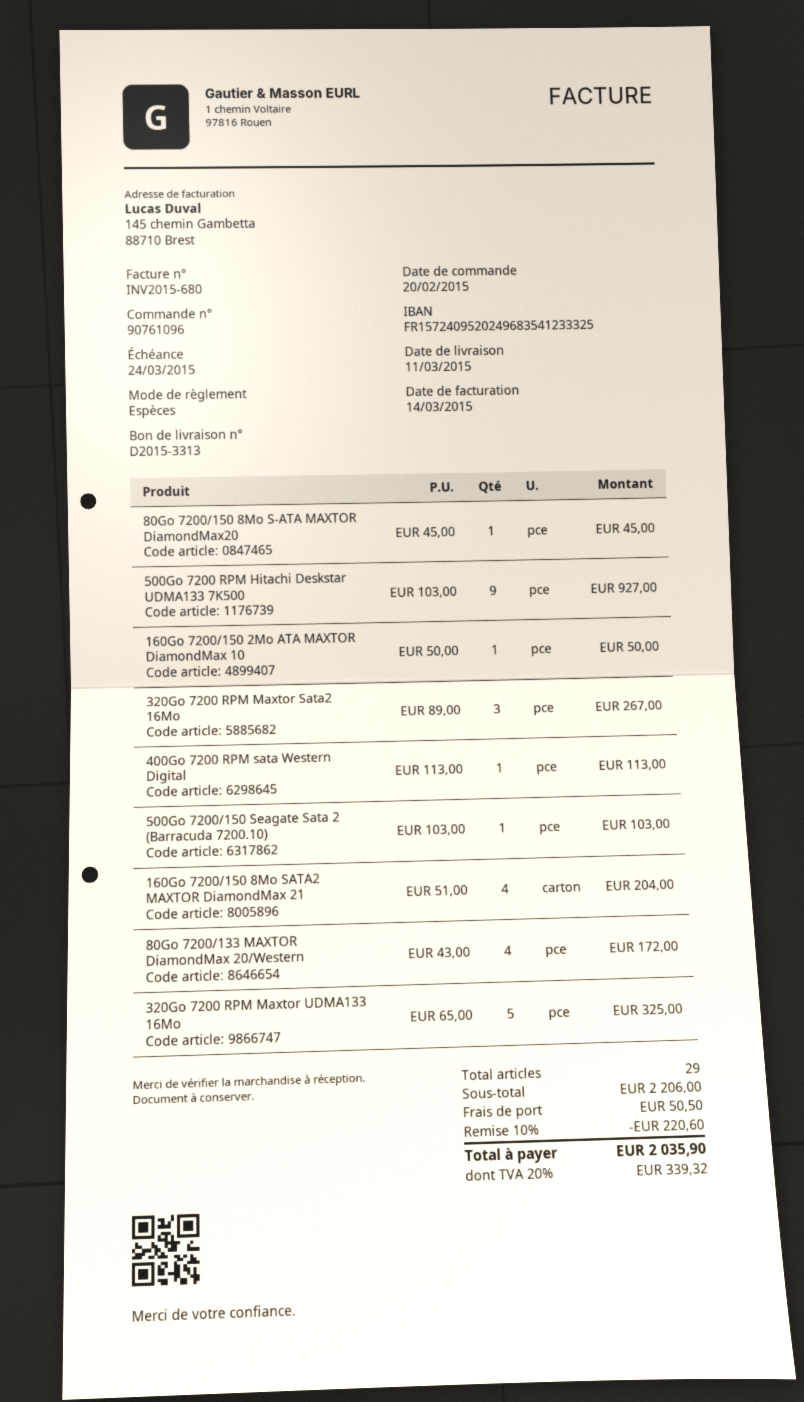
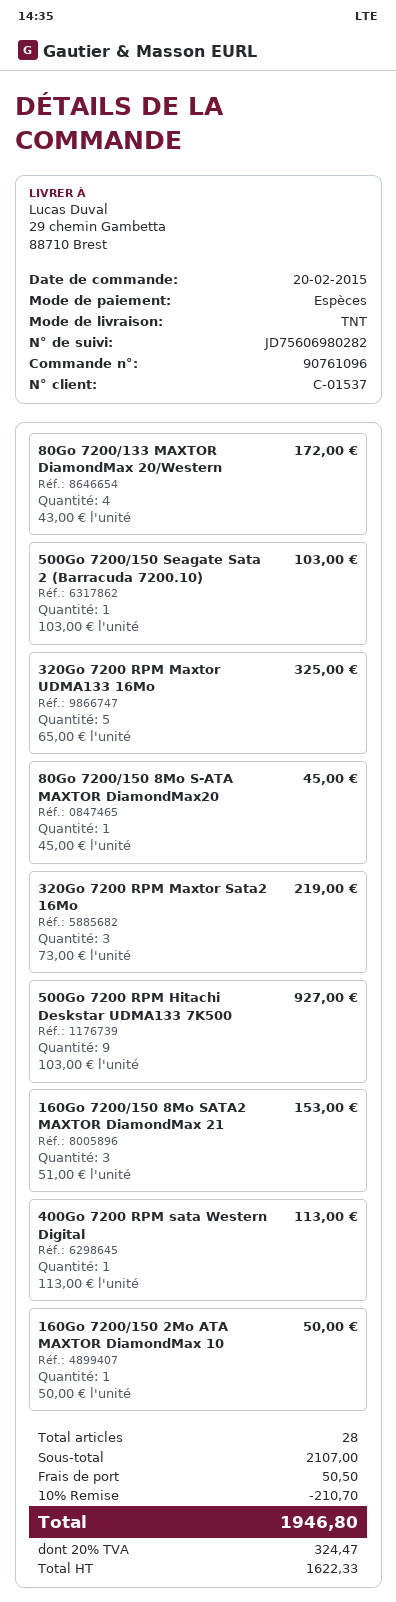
320Go 7200 RPM Maxtor Sata2 16Mo: 3 x 89.00 = 267.00 -> 3 x 73.00 = 219.00
160Go 7200/150 8Mo SATA2 MAXTOR DiamondMax 21: 4 x 51.00 = 204.00 -> 3 x 51.00 = 153.00
total quantity: 29 -> 28
subtotal: 2206.00 -> 2107.00
discount: 10% = 220.60 -> 10% = 210.70
tax: 20% = 339.32 -> 20% = 324.47
total: 2035.90 -> 1946.80

